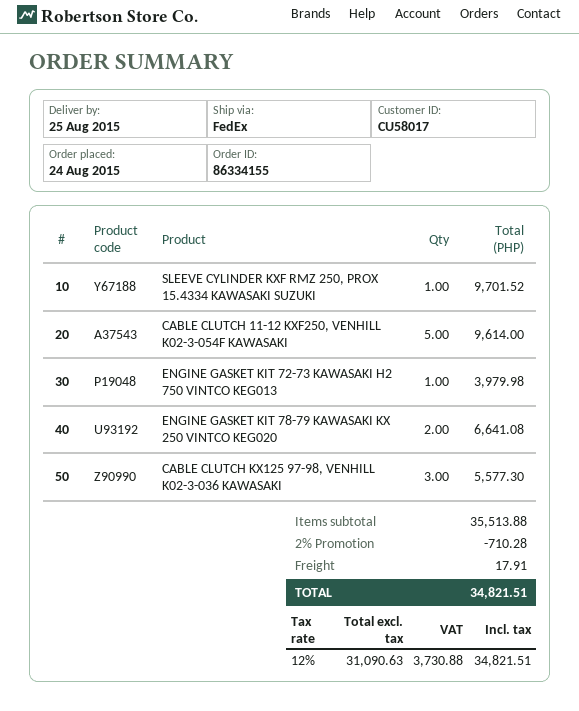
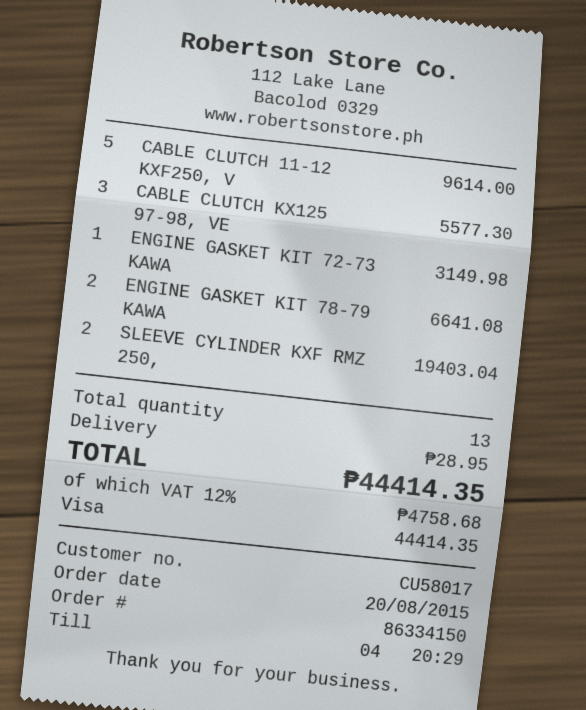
order number: 86334155 -> 86334150
order date: 2015-08-24 -> 2015-08-20
SLEEVE CYLINDER KXF RMZ 250, PROX 15.4334 KAWASAKI SUZUKI: 1 for 9701.52 -> 2 for 19403.04
ENGINE GASKET KIT 72-73 KAWASAKI H2 750 VINTCO KEG013: 1 for 3979.98 -> 1 for 3149.98
discount: 2% = 710.28 -> none
shipping: 17.91 -> 28.95
tax: 12% = 3730.88 -> 12% = 4758.68
total: 34821.51 -> 44414.35

